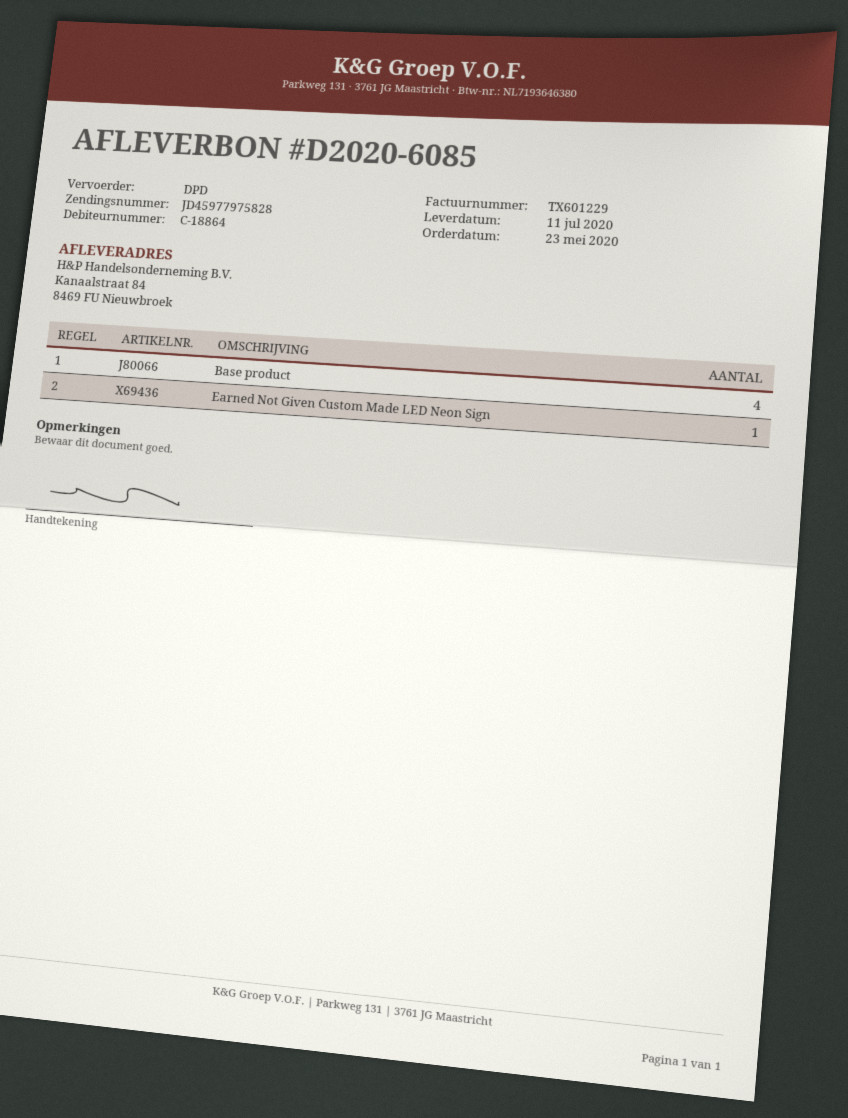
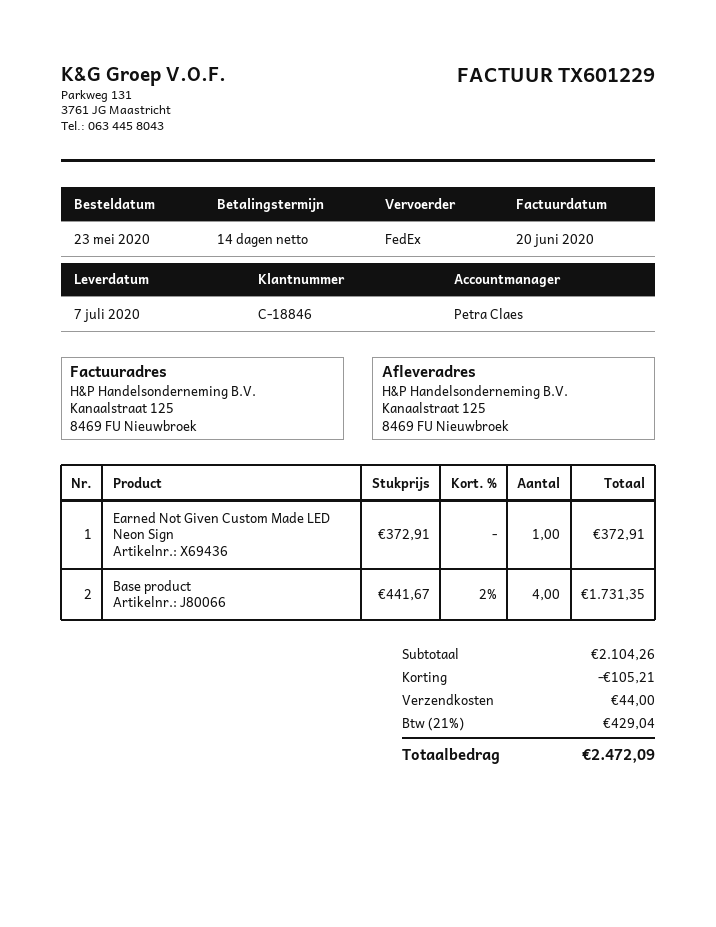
delivery date: 2020-07-11 -> 2020-07-07
customer number: C-18864 -> C-18846
shipping method: DPD -> FedEx
ship to: Kanaalstraat 84, 8469 FU Nieuwbroek -> Kanaalstraat 125, 8469 FU Nieuwbroek

